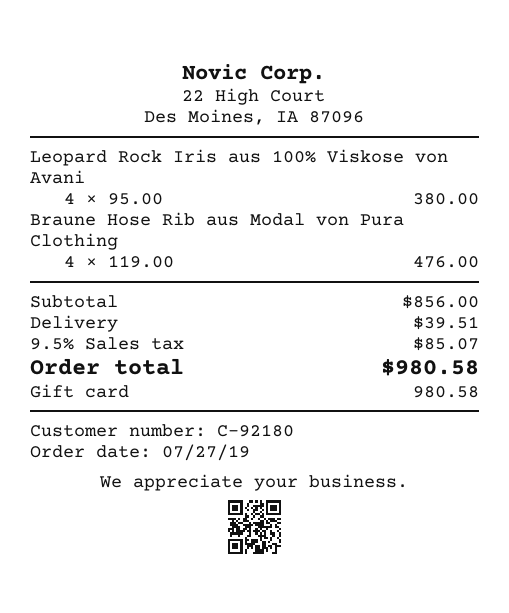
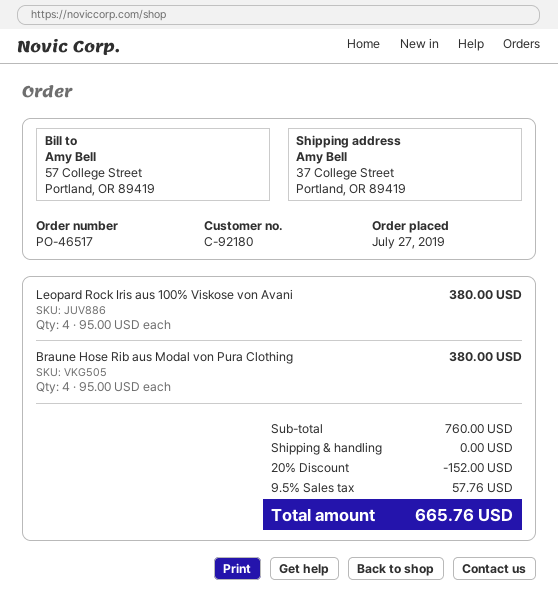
Braune Hose Rib aus Modal von Pura Clothing: 4 x 119.00 = 476.00 -> 4 x 95.00 = 380.00
subtotal: 856.00 -> 760.00
discount: none -> 20% = 152.00
shipping: 39.51 -> 0.00
tax: 9.5% = 85.07 -> 9.5% = 57.76
total: 980.58 -> 665.76

